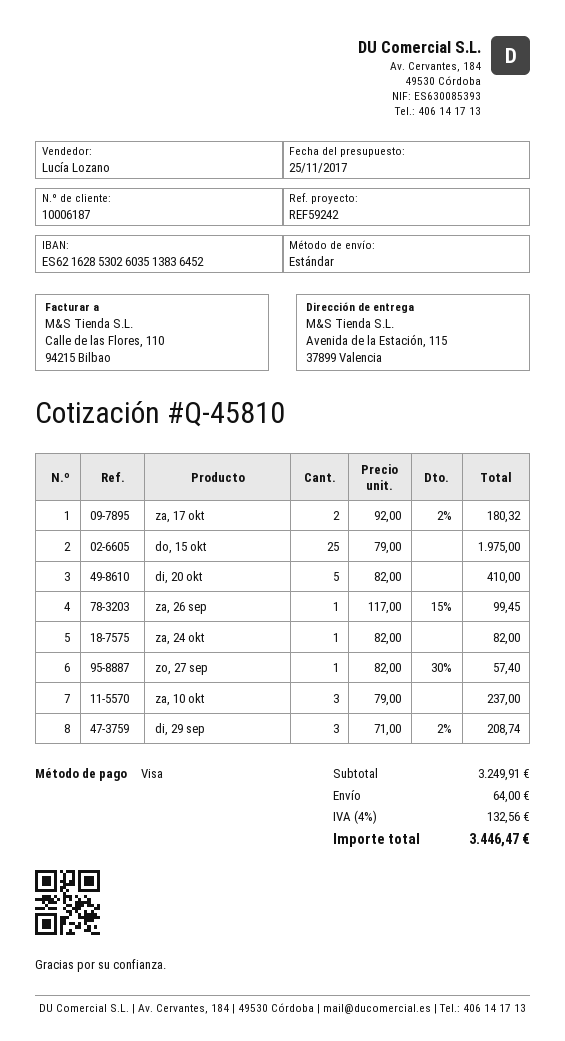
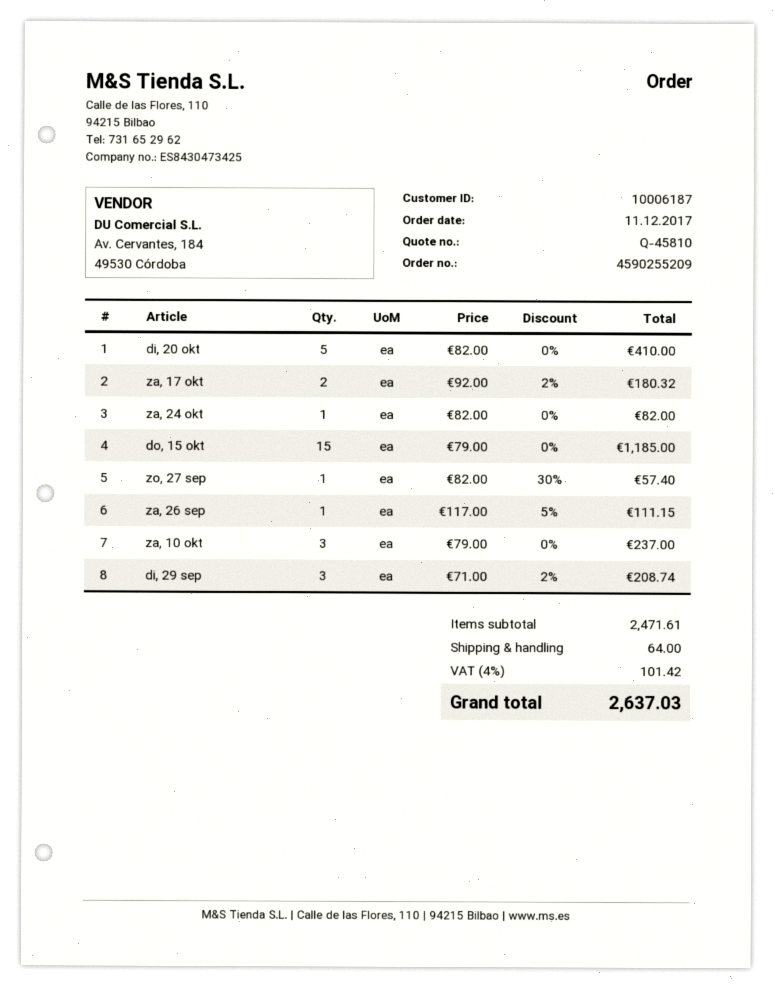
do, 15 okt: 25 x 79.00 = 1975.00 -> 15 x 79.00 = 1185.00
za, 26 sep: 1 x 117.00 - 15% = 99.45 -> 1 x 117.00 - 5% = 111.15
subtotal: 3249.91 -> 2471.61
tax: 4% = 132.56 -> 4% = 101.42
total: 3446.47 -> 2637.03

